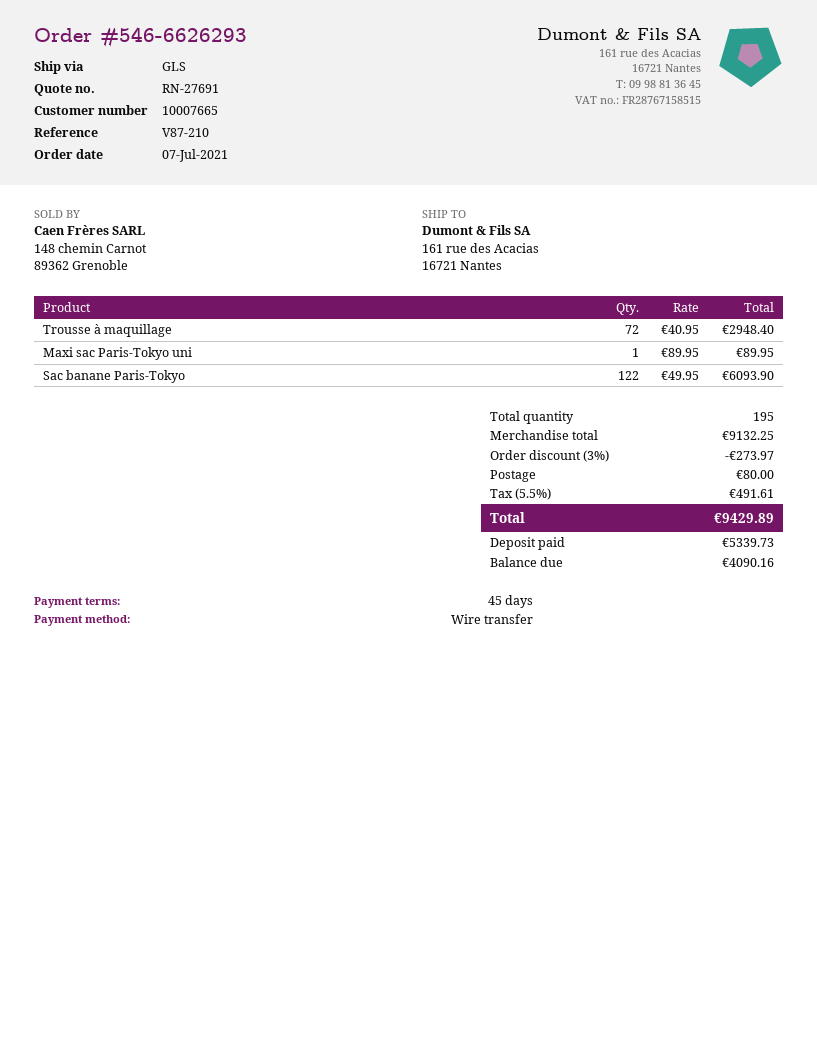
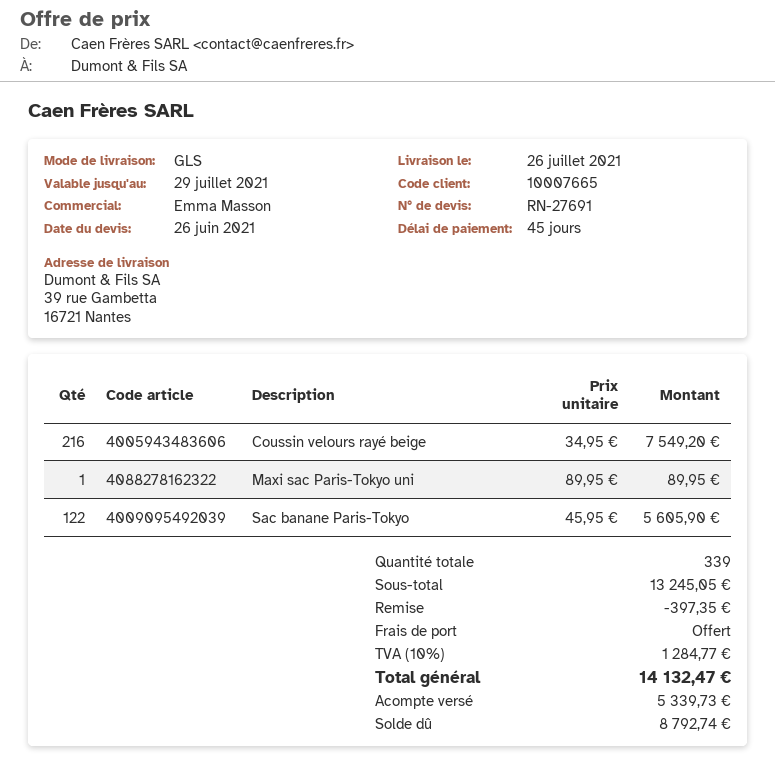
ship to: 161 rue des Acacias, 16721 Nantes -> 39 rue Gambetta, 16721 Nantes
Trousse à maquillage: 72 x 40.95 = 2948.40 -> none
Sac banane Paris-Tokyo: 122 x 49.95 = 6093.90 -> 122 x 45.95 = 5605.90
Coussin velours rayé beige: none -> 216 x 34.95 = 7549.20
total quantity: 195 -> 339
subtotal: 9132.25 -> 13245.05
discount: 273.97 -> 397.35
shipping: 80.00 -> 0.00
tax: 5.5% = 491.61 -> 10% = 1284.77
total: 9429.89 -> 14132.47
balance: 4090.16 -> 8792.74

